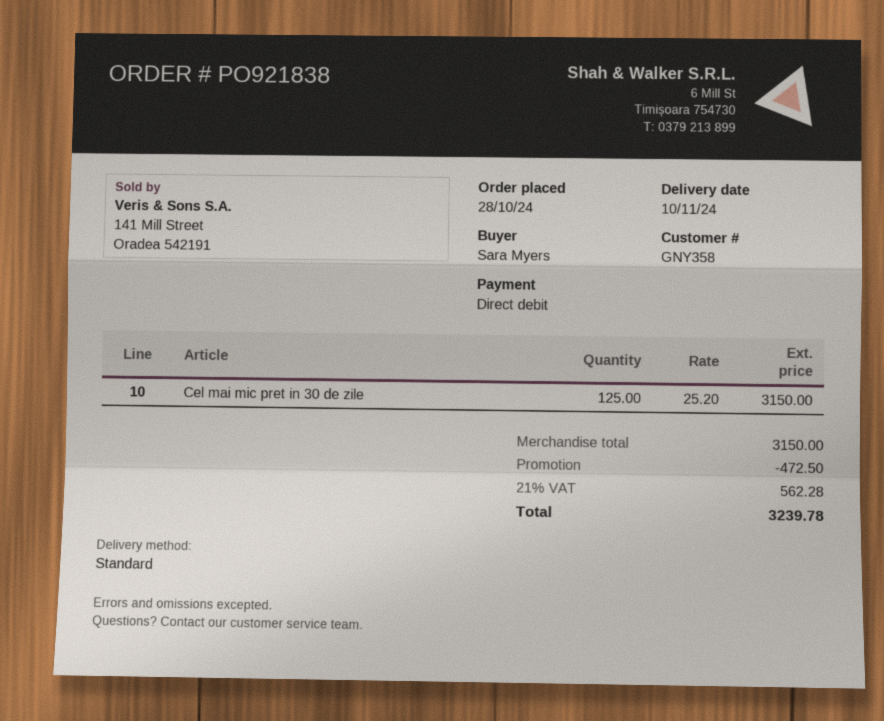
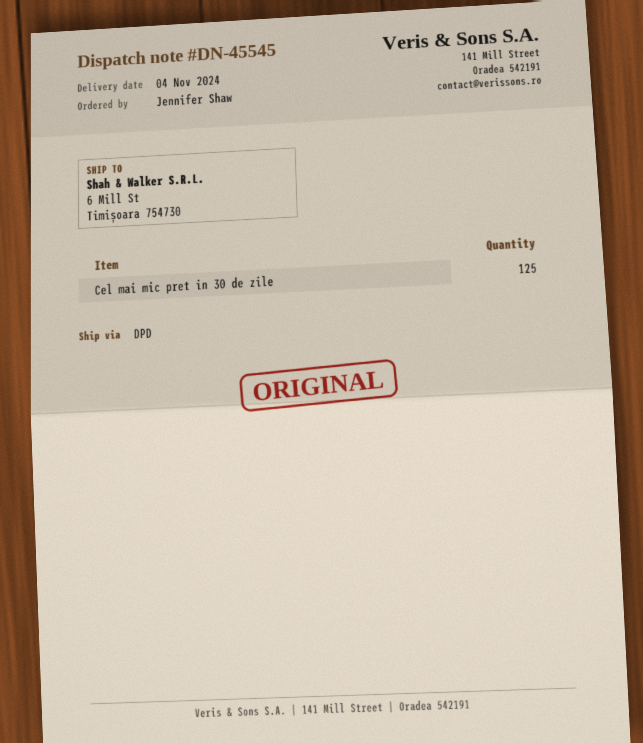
delivery date: 2024-11-10 -> 2024-11-04
ordered by: Sara Myers -> Jennifer Shaw
shipping method: standard -> DPD

